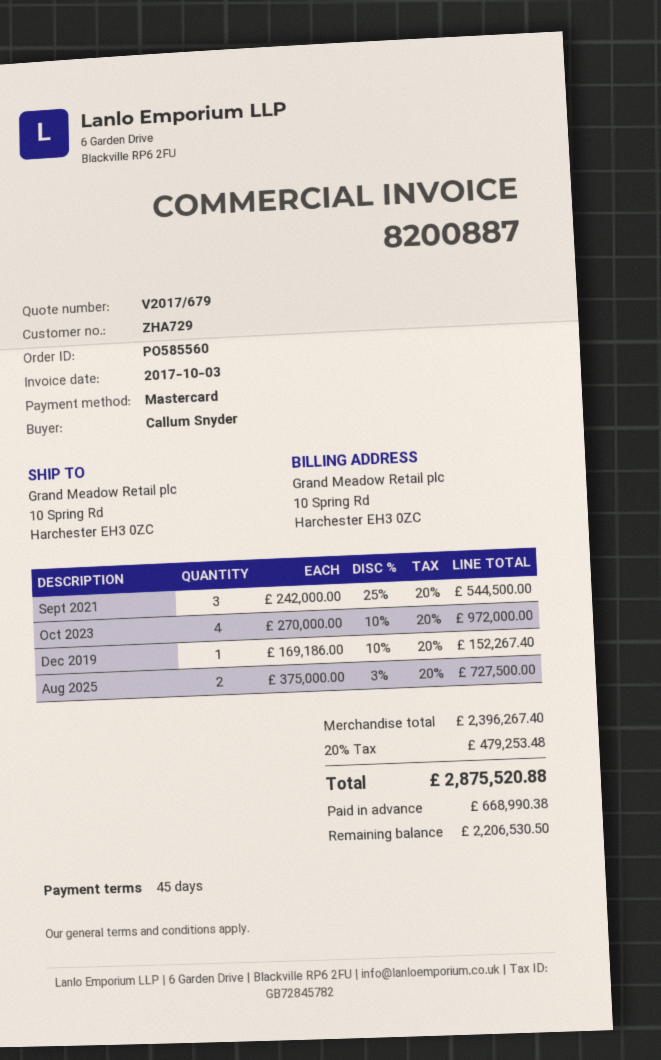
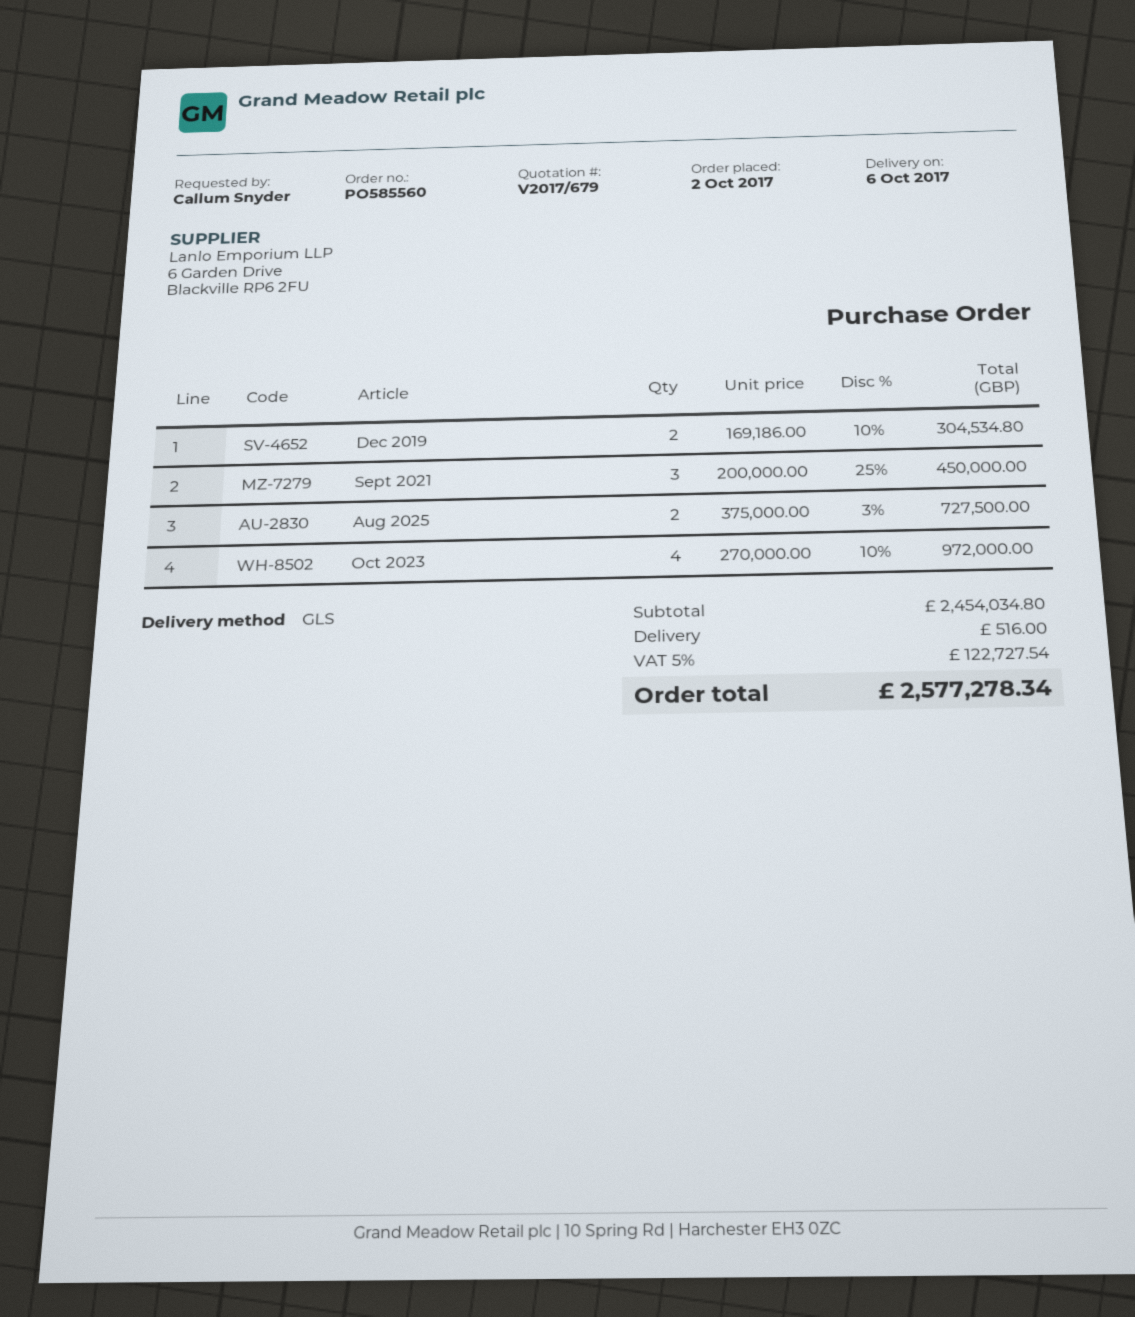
Sept 2021: 3 x 242000.00 - 25% = 544500.00 -> 3 x 200000.00 - 25% = 450000.00
Dec 2019: 1 x 169186.00 - 10% = 152267.40 -> 2 x 169186.00 - 10% = 304534.80
subtotal: 2396267.40 -> 2454034.80
shipping: none -> 516.00
tax: 20% = 479253.48 -> 5% = 122727.54
total: 2875520.88 -> 2577278.34

